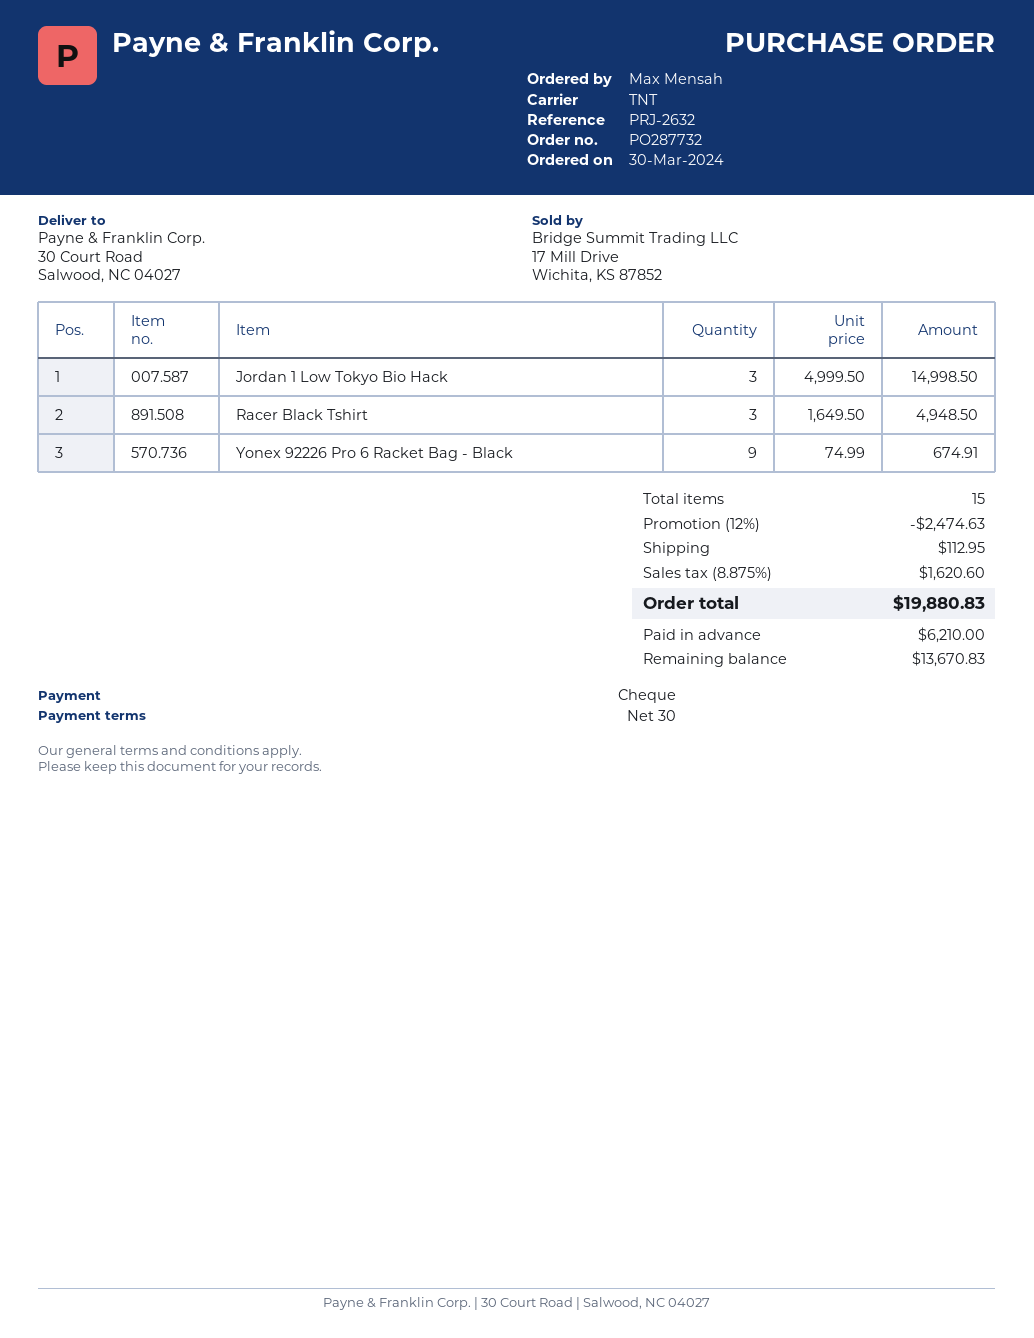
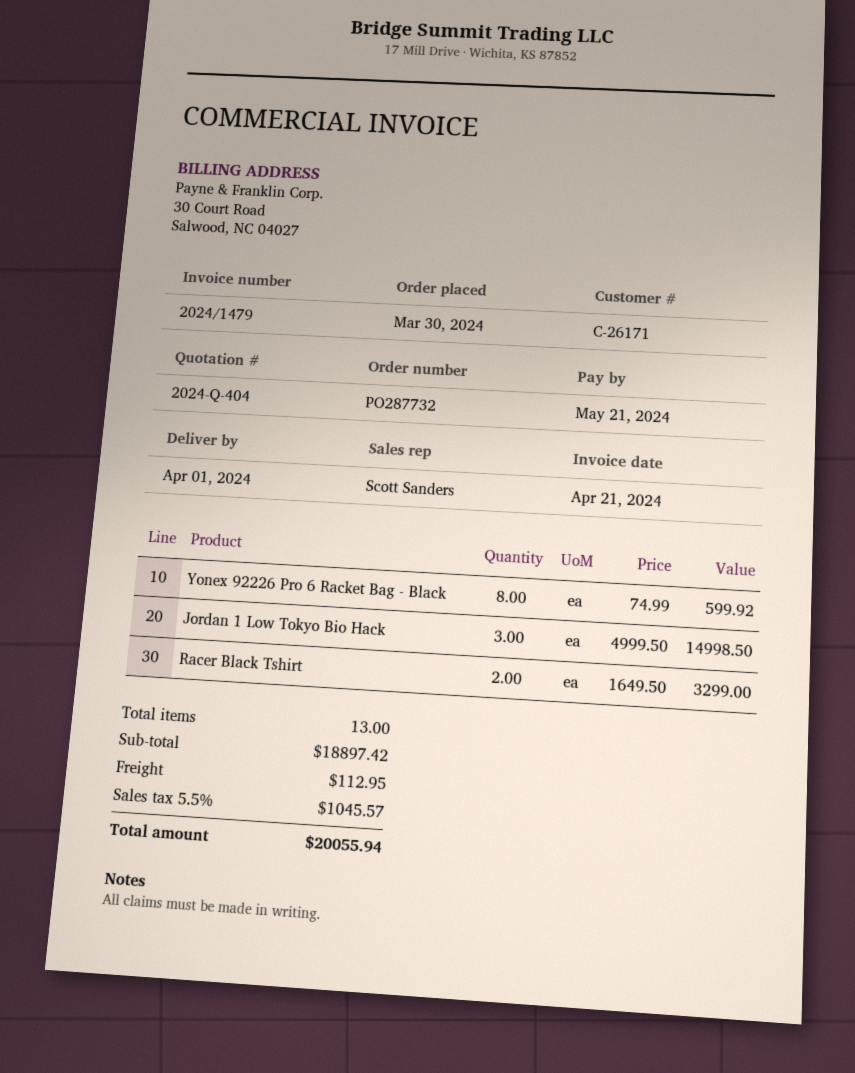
Racer Black Tshirt: 3 x 1649.50 = 4948.50 -> 2 x 1649.50 = 3299.00
Yonex 92226 Pro 6 Racket Bag - Black: 9 x 74.99 = 674.91 -> 8 x 74.99 = 599.92
total quantity: 15 -> 13
discount: 12% = 2474.63 -> none
tax: 8.875% = 1620.60 -> 5.5% = 1045.57
total: 19880.83 -> 20055.94

